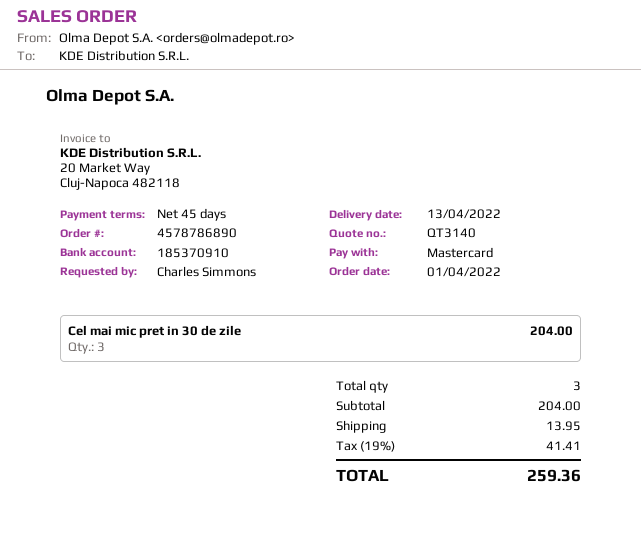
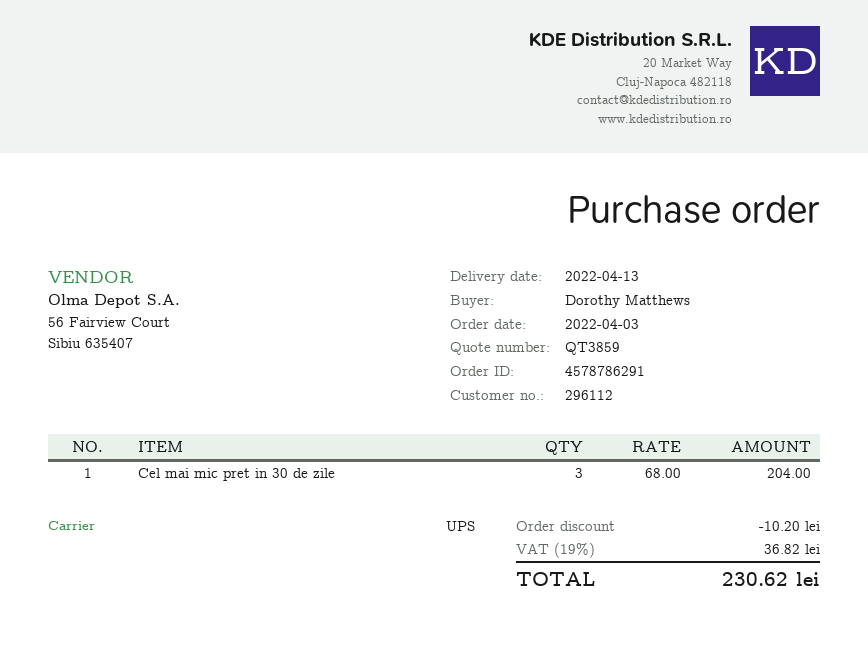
quote number: QT3140 -> QT3859
order number: 4578786890 -> 4578786291
order date: 2022-04-01 -> 2022-04-03
ordered by: Charles Simmons -> Dorothy Matthews
discount: none -> 10.20
shipping: 13.95 -> none
tax: 19% = 41.41 -> 19% = 36.82
total: 259.36 -> 230.62

